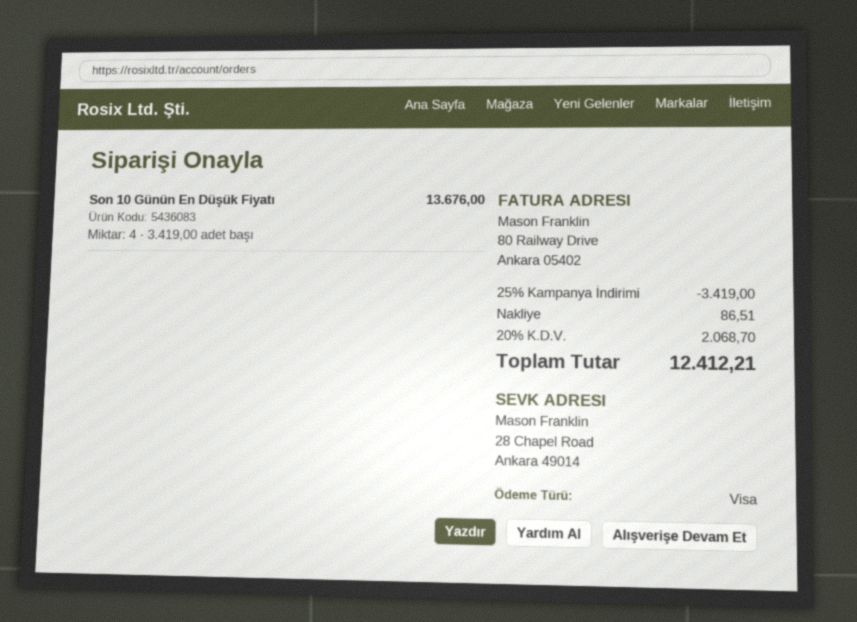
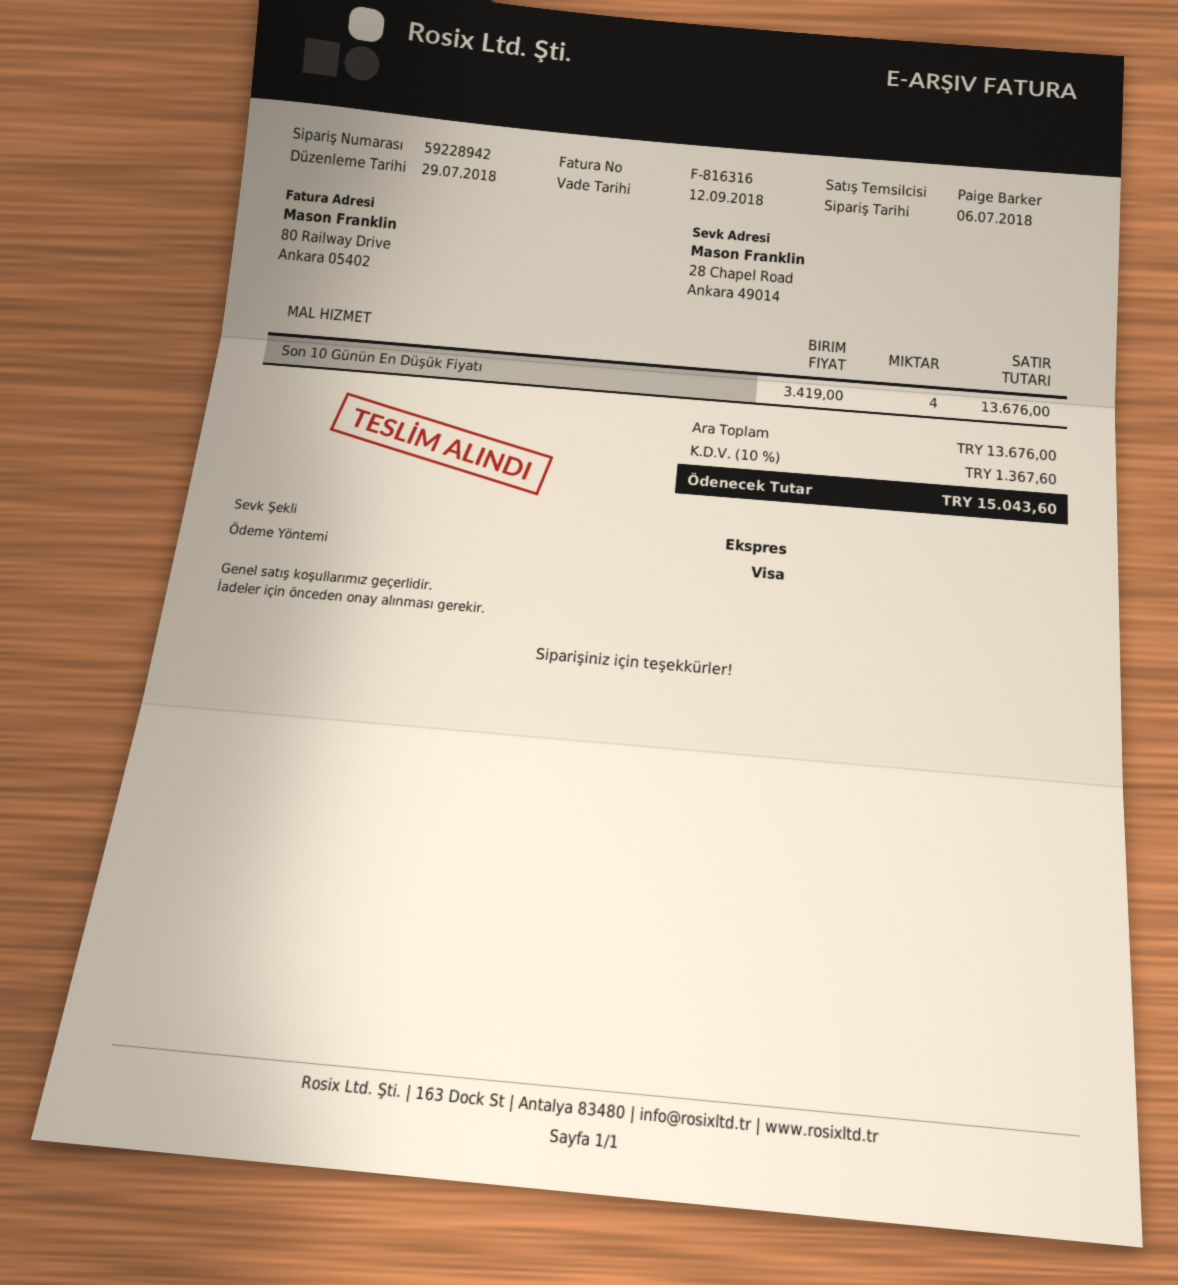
discount: 25% = 3419.00 -> none
shipping: 86.51 -> none
tax: 20% = 2068.70 -> 10% = 1367.60
total: 12412.21 -> 15043.60

